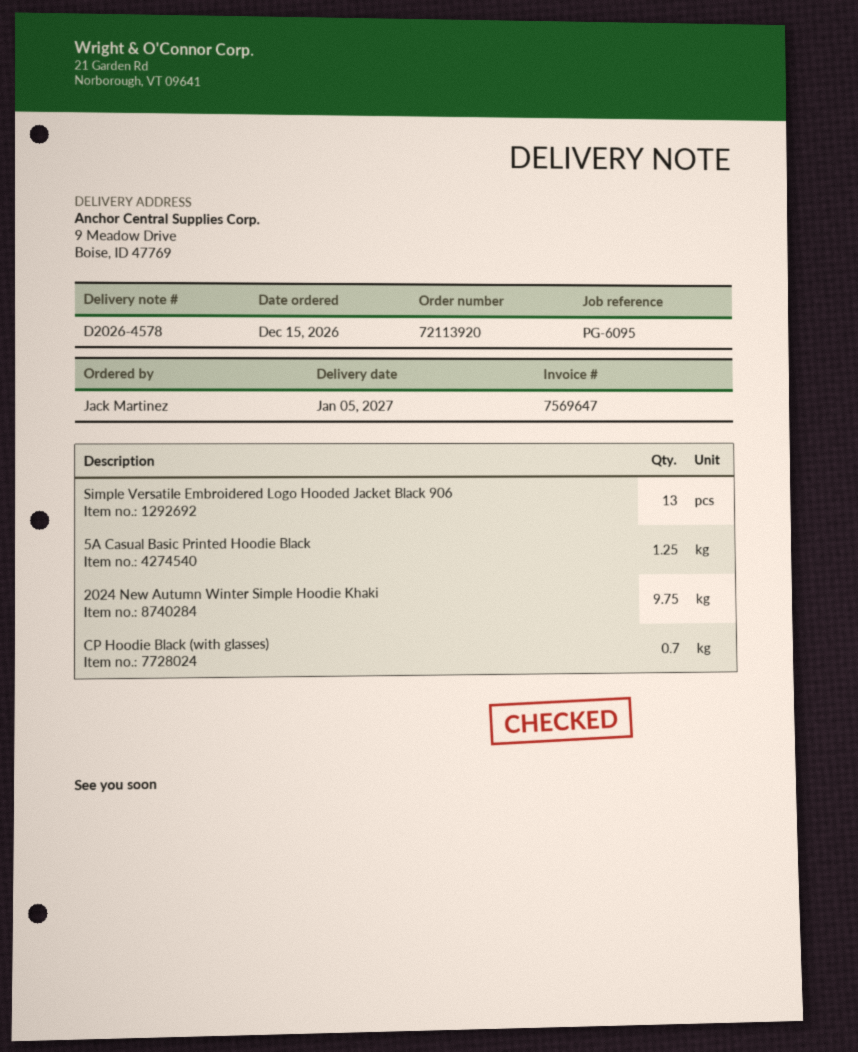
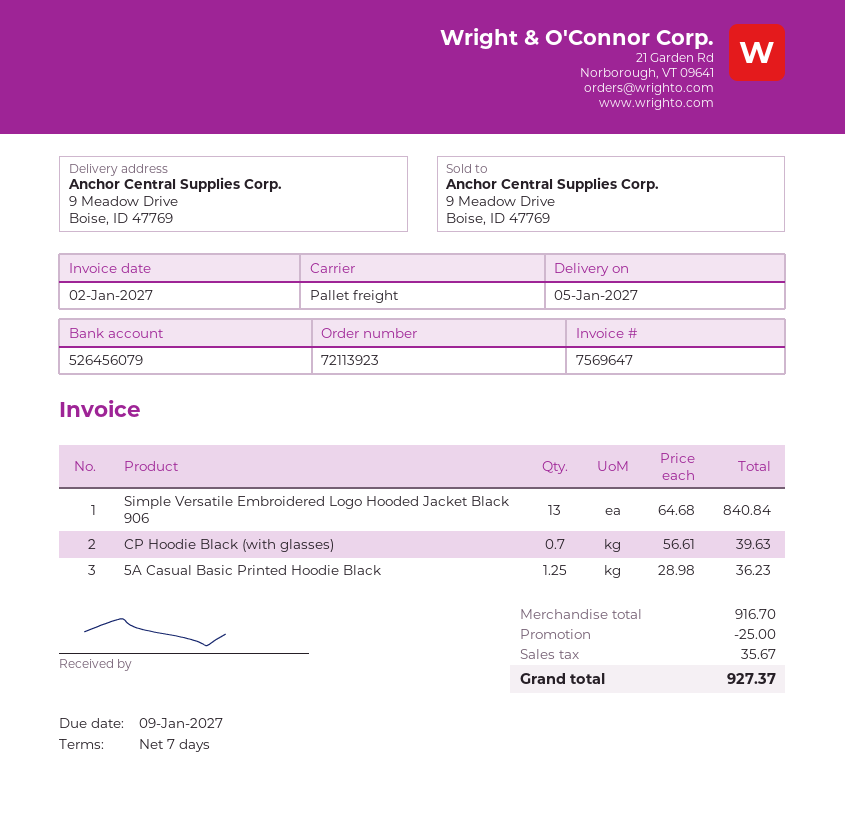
order number: 72113920 -> 72113923
2024 New Autumn Winter Simple Hoodie Khaki: 9.75 -> none

